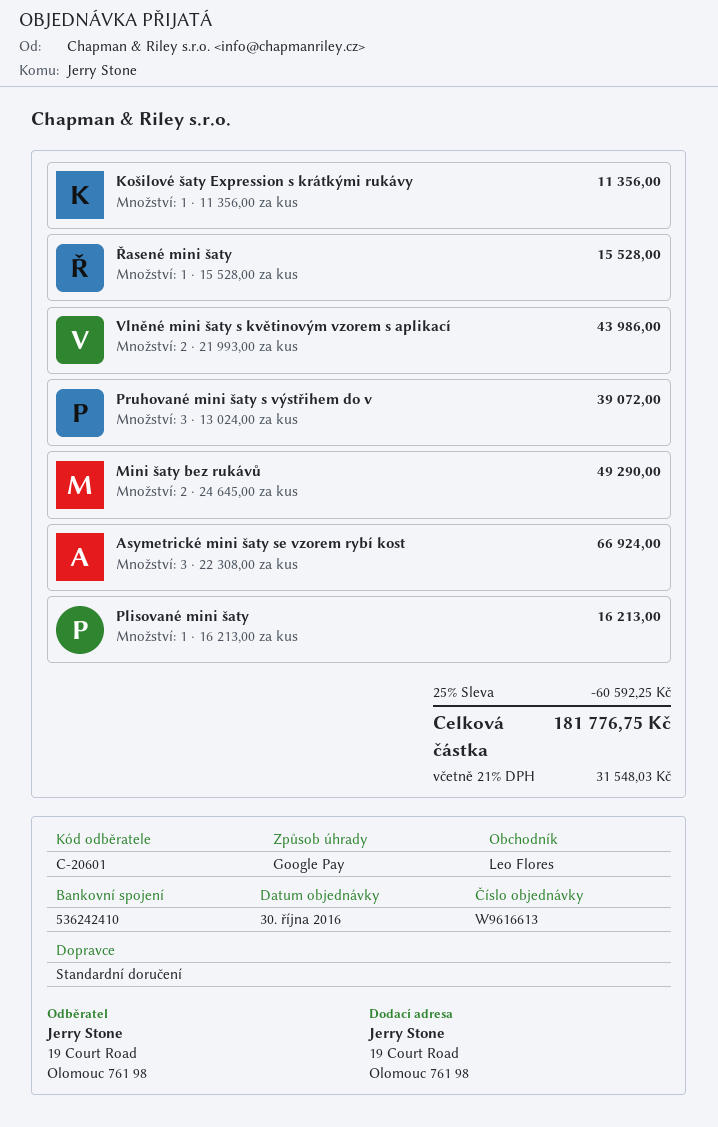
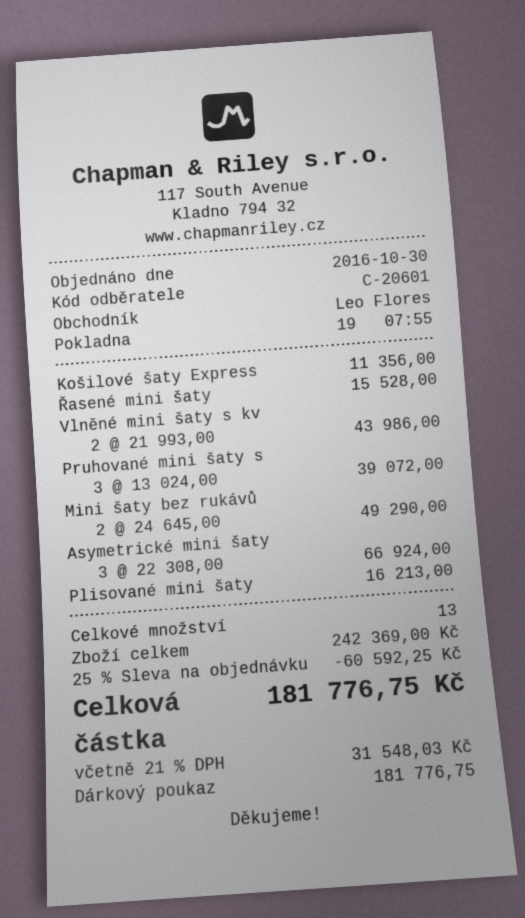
payment method: Google Pay -> gift card

